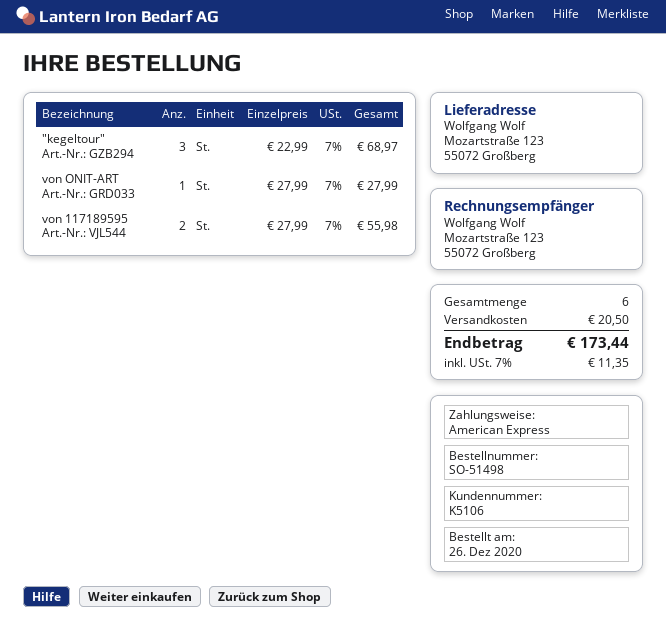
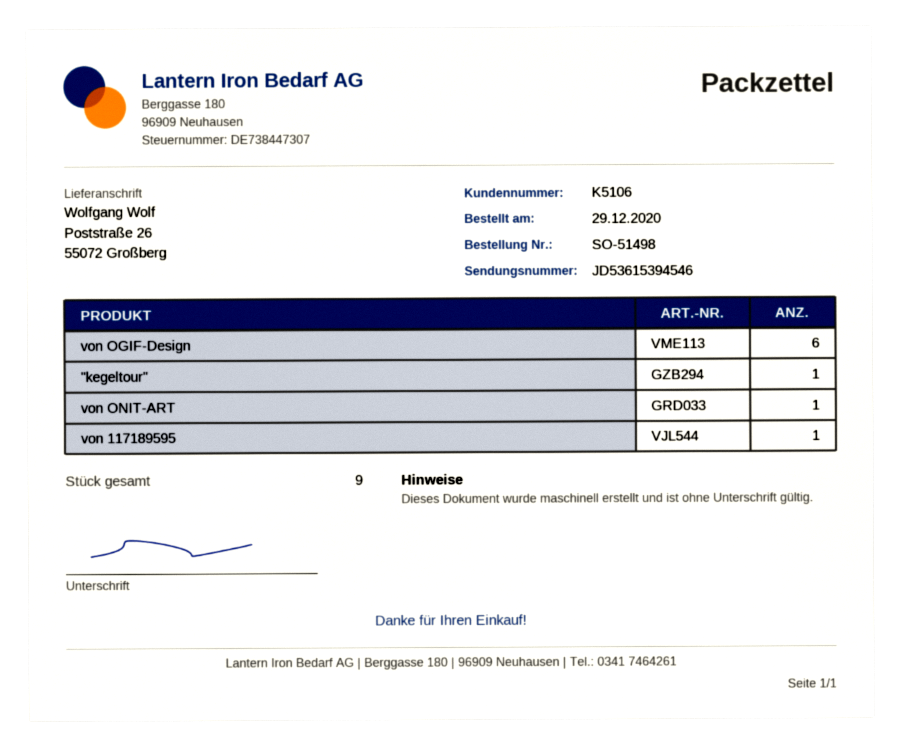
order date: 2020-12-26 -> 2020-12-29
ship to: Mozartstraße 123, 55072 Großberg -> Poststraße 26, 55072 Großberg
"kegeltour": 3 -> 1
von 117189595: 2 -> 1
von OGIF-Design: none -> 6
total quantity: 6 -> 9

